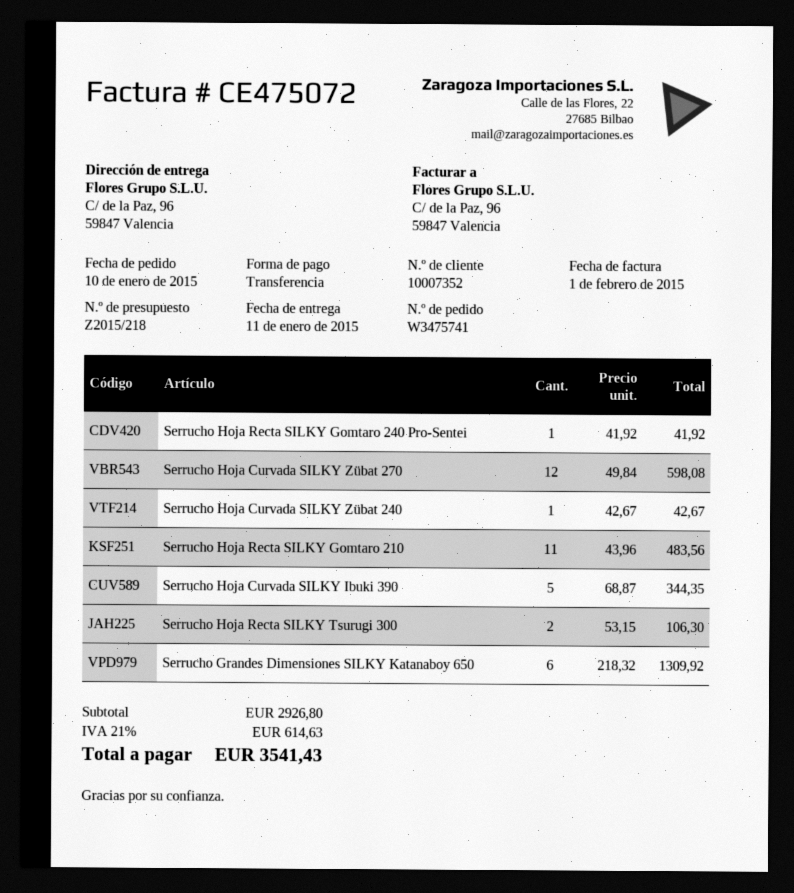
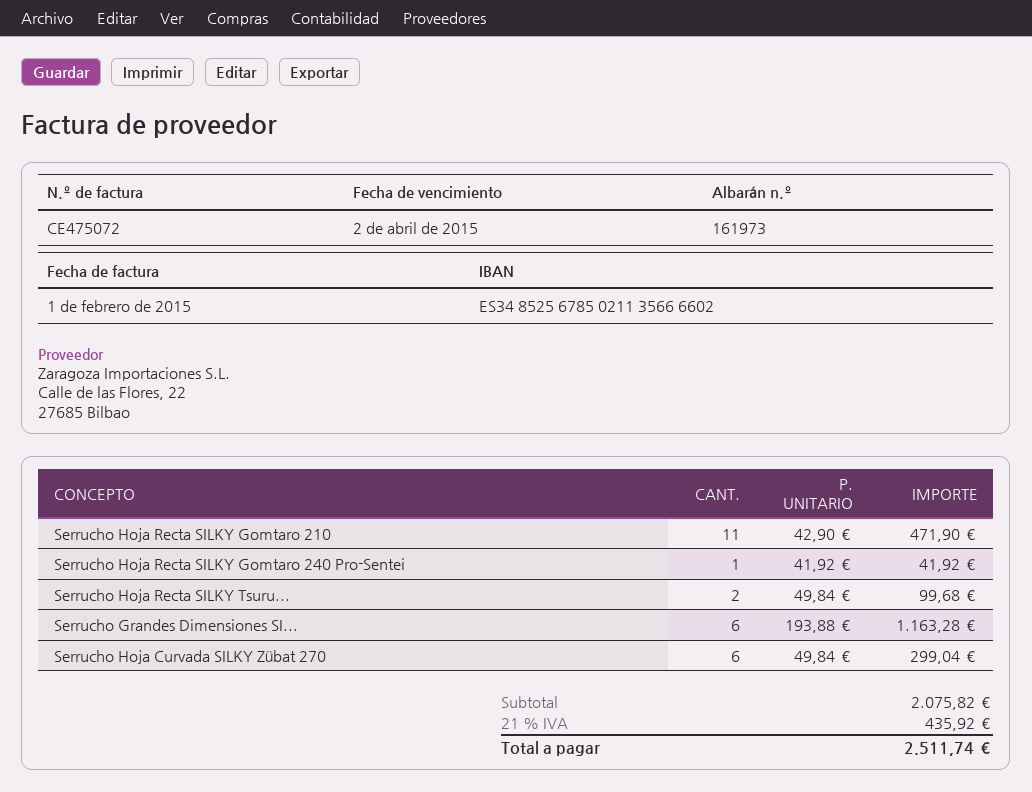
Serrucho Hoja Curvada SILKY Zübat 270: 12 x 49.84 = 598.08 -> 6 x 49.84 = 299.04
Serrucho Hoja Curvada SILKY Zübat 240: 1 x 42.67 = 42.67 -> none
Serrucho Hoja Recta SILKY Gomtaro 210: 11 x 43.96 = 483.56 -> 11 x 42.90 = 471.90
Serrucho Hoja Curvada SILKY Ibuki 390: 5 x 68.87 = 344.35 -> none
Serrucho Hoja Recta SILKY Tsurugi 300: 2 x 53.15 = 106.30 -> 2 x 49.84 = 99.68
Serrucho Grandes Dimensiones SILKY Katanaboy 650: 6 x 218.32 = 1309.92 -> 6 x 193.88 = 1163.28
subtotal: 2926.80 -> 2075.82
tax: 21% = 614.63 -> 21% = 435.92
total: 3541.43 -> 2511.74

